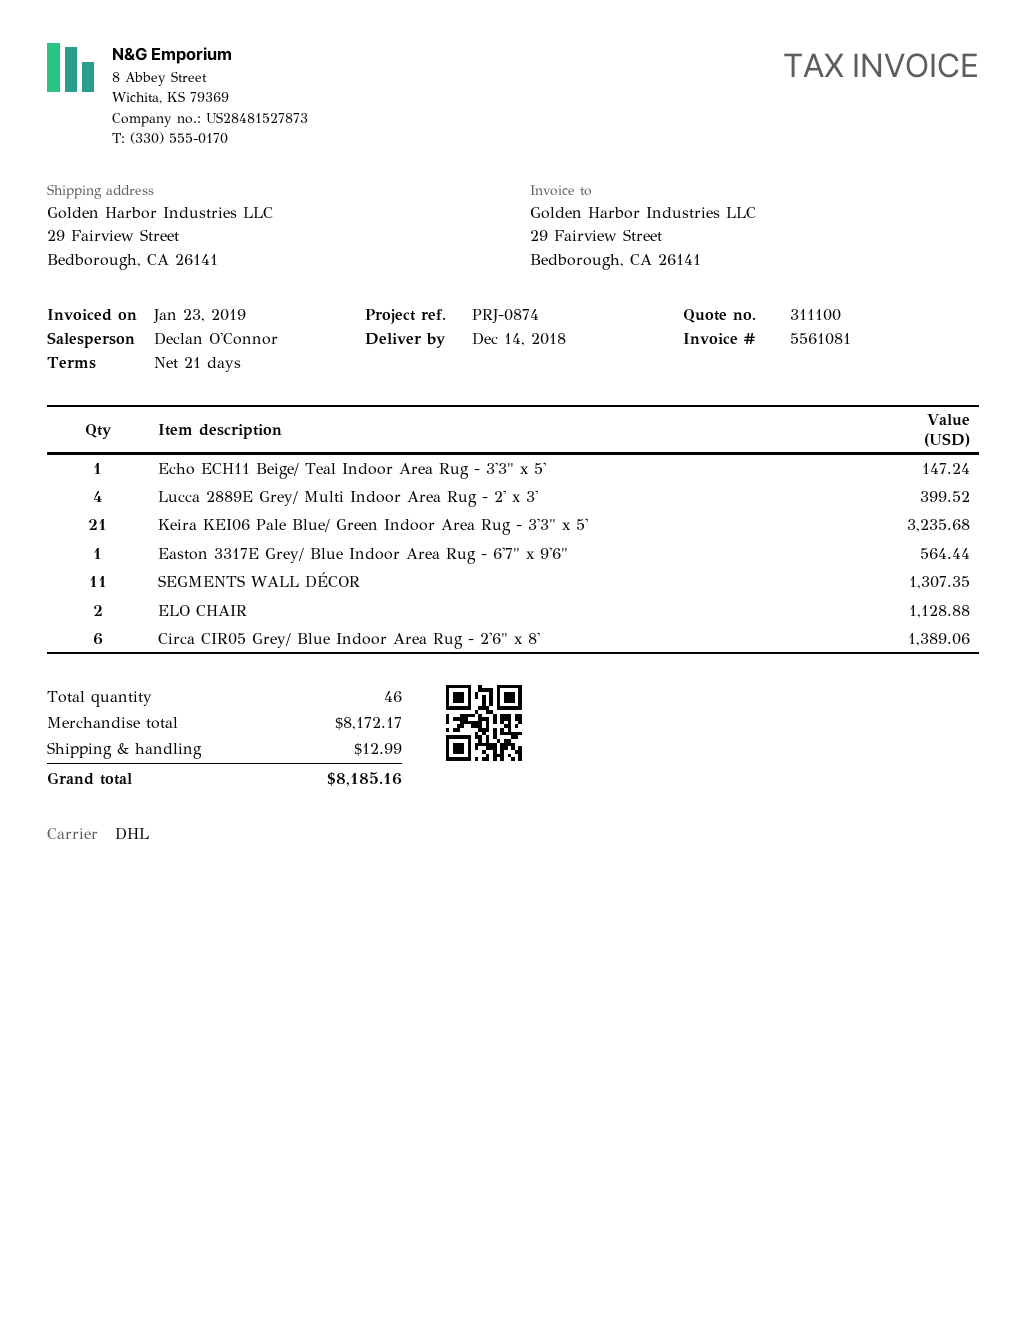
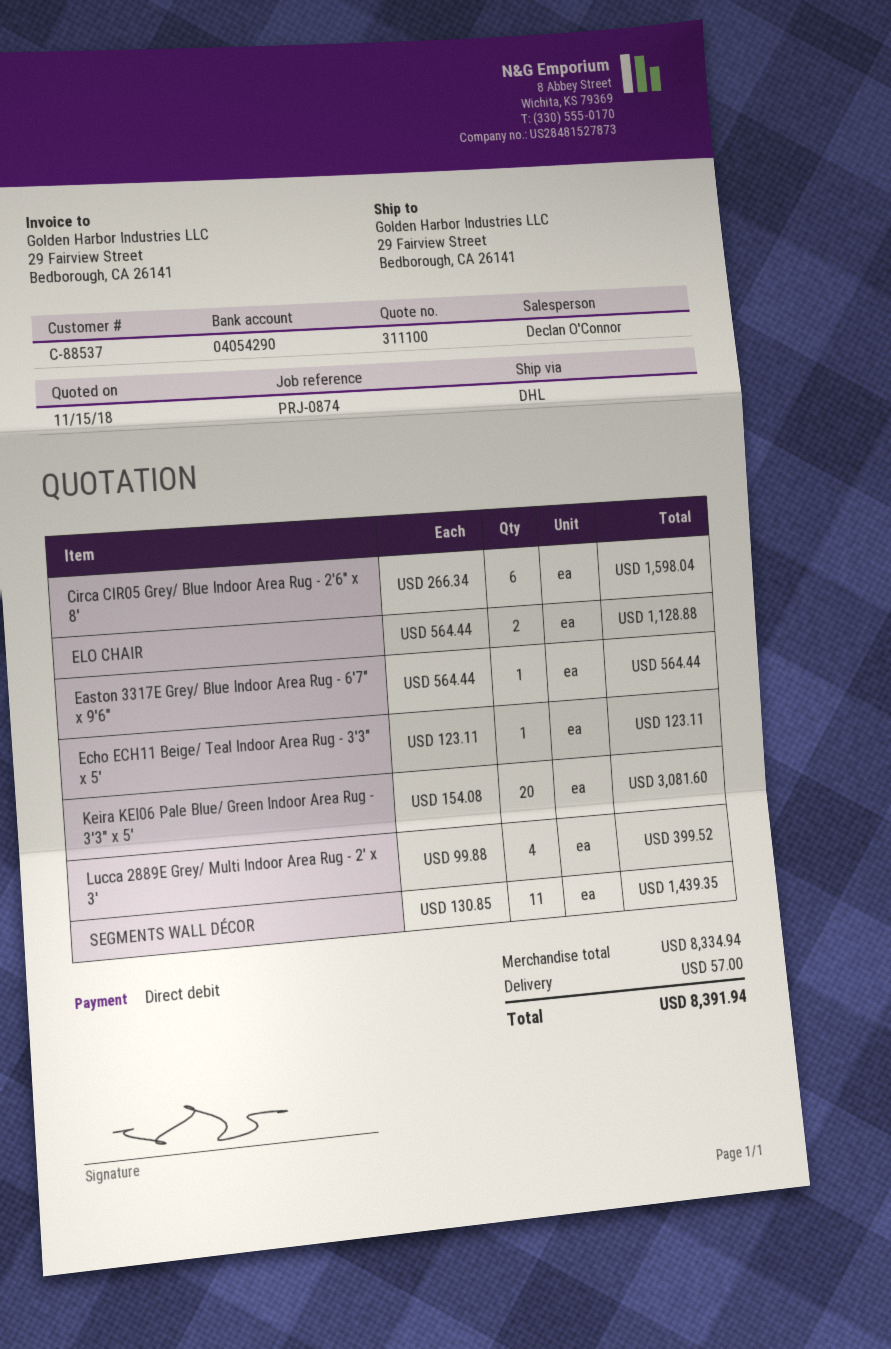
Echo ECH11 Beige/ Teal Indoor Area Rug - 3'3" x 5': 1 for 147.24 -> 1 for 123.11
Keira KEI06 Pale Blue/ Green Indoor Area Rug - 3'3" x 5': 21 for 3235.68 -> 20 for 3081.60
SEGMENTS WALL DÉCOR: 11 for 1307.35 -> 11 for 1439.35
Circa CIR05 Grey/ Blue Indoor Area Rug - 2'6" x 8': 6 for 1389.06 -> 6 for 1598.04
subtotal: 8172.17 -> 8334.94
shipping: 12.99 -> 57.00
total: 8185.16 -> 8391.94

